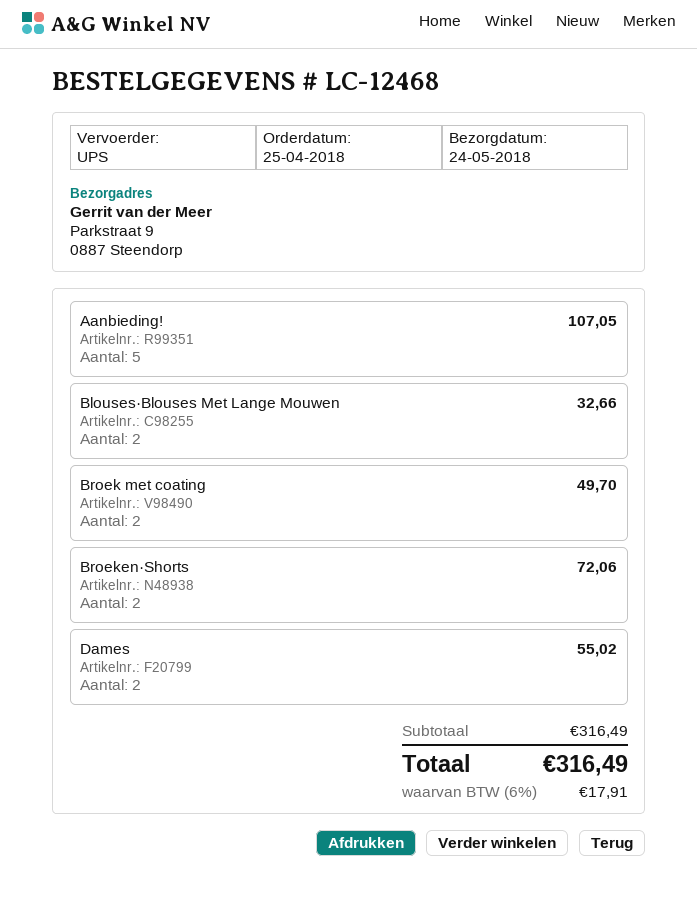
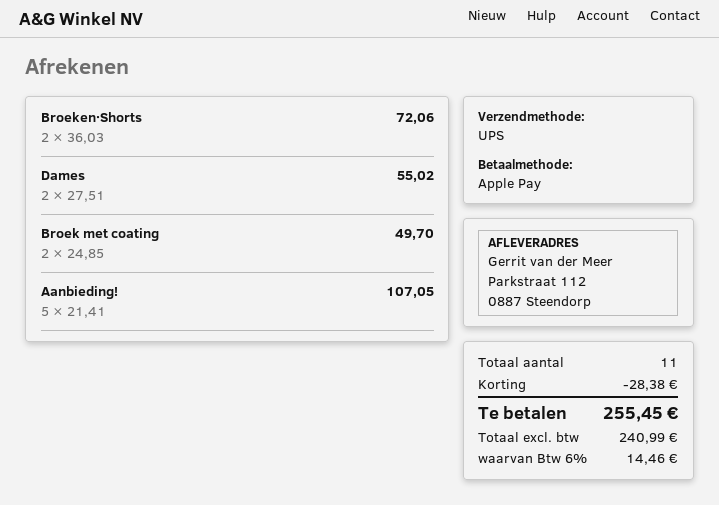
ship to: Parkstraat 9, 0887 Steendorp -> Parkstraat 112, 0887 Steendorp
Blouses·Blouses Met Lange Mouwen: 2 for 32.66 -> none
discount: none -> 28.38
tax: 6% = 17.91 -> 6% = 14.46
total: 316.49 -> 255.45

